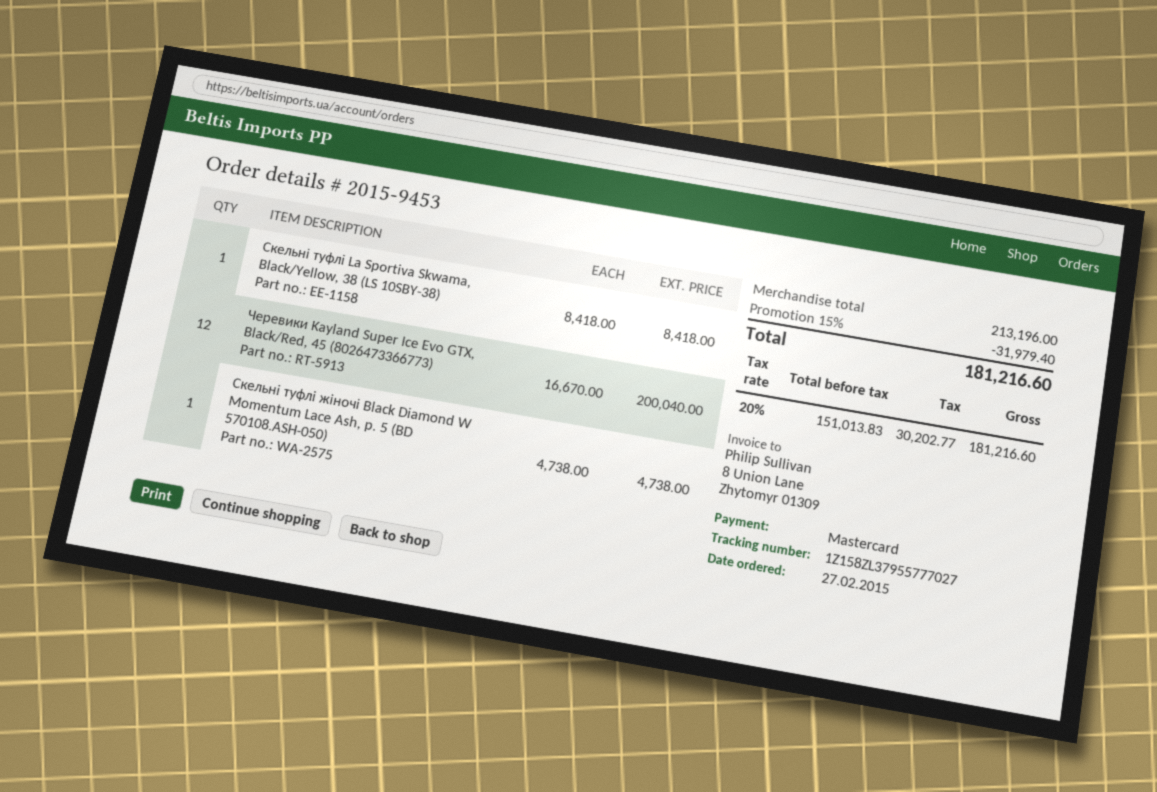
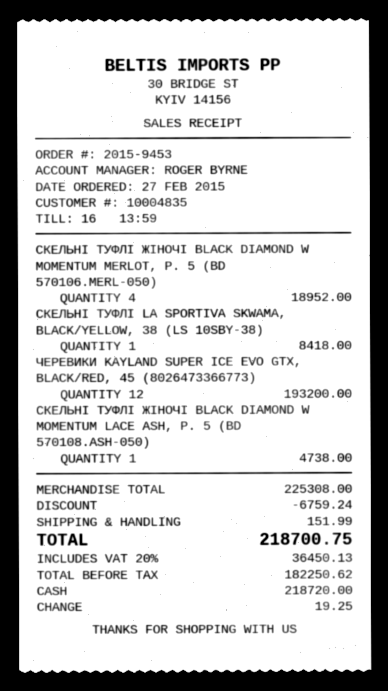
payment method: Mastercard -> cash
Черевики Kayland Super Ice Evo GTX, Black/Red, 45 (8026473366773): 12 for 200040.00 -> 12 for 193200.00
СКЕЛЬНІ ТУФЛІ ЖІНОЧІ BLACK DIAMOND W MOMENTUM MERLOT, Р. 5 (BD 570106.MERL-050): none -> 4 for 18952.00
subtotal: 213196.00 -> 225308.00
discount: 31979.40 -> 6759.24
shipping: none -> 151.99
net: 151013.83 -> 182250.62
tax: 20% = 30202.77 -> 20% = 36450.13
total: 181216.60 -> 218700.75

